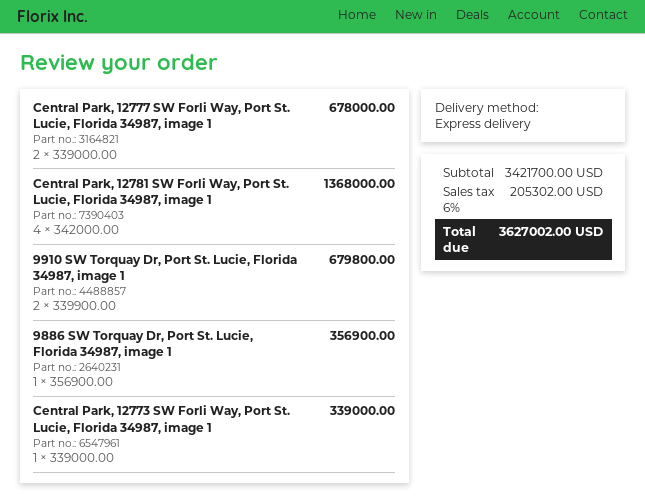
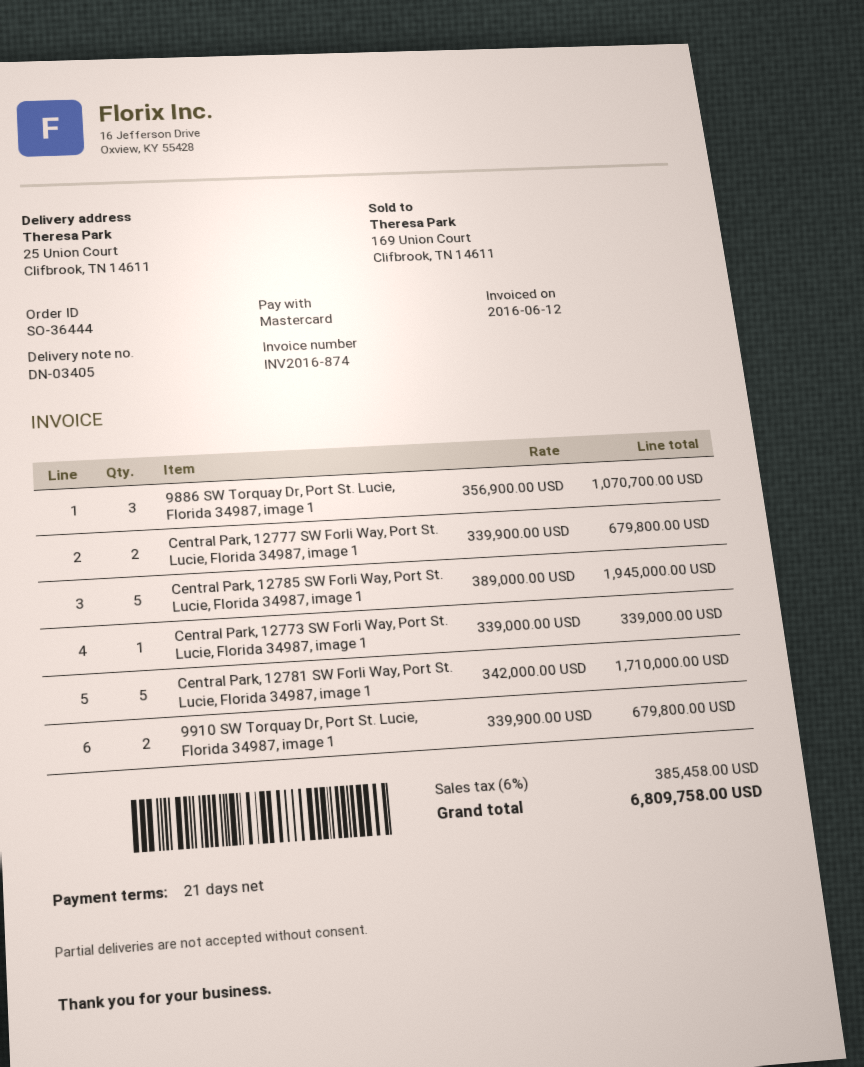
Central Park, 12777 SW Forli Way, Port St. Lucie, Florida 34987, image 1: 2 x 339000.00 = 678000.00 -> 2 x 339900.00 = 679800.00
Central Park, 12781 SW Forli Way, Port St. Lucie, Florida 34987, image 1: 4 x 342000.00 = 1368000.00 -> 5 x 342000.00 = 1710000.00
9886 SW Torquay Dr, Port St. Lucie, Florida 34987, image 1: 1 x 356900.00 = 356900.00 -> 3 x 356900.00 = 1070700.00
Central Park, 12785 SW Forli Way, Port St. Lucie, Florida 34987, image 1: none -> 5 x 389000.00 = 1945000.00
tax: 6% = 205302.00 -> 6% = 385458.00
total: 3627002.00 -> 6809758.00

